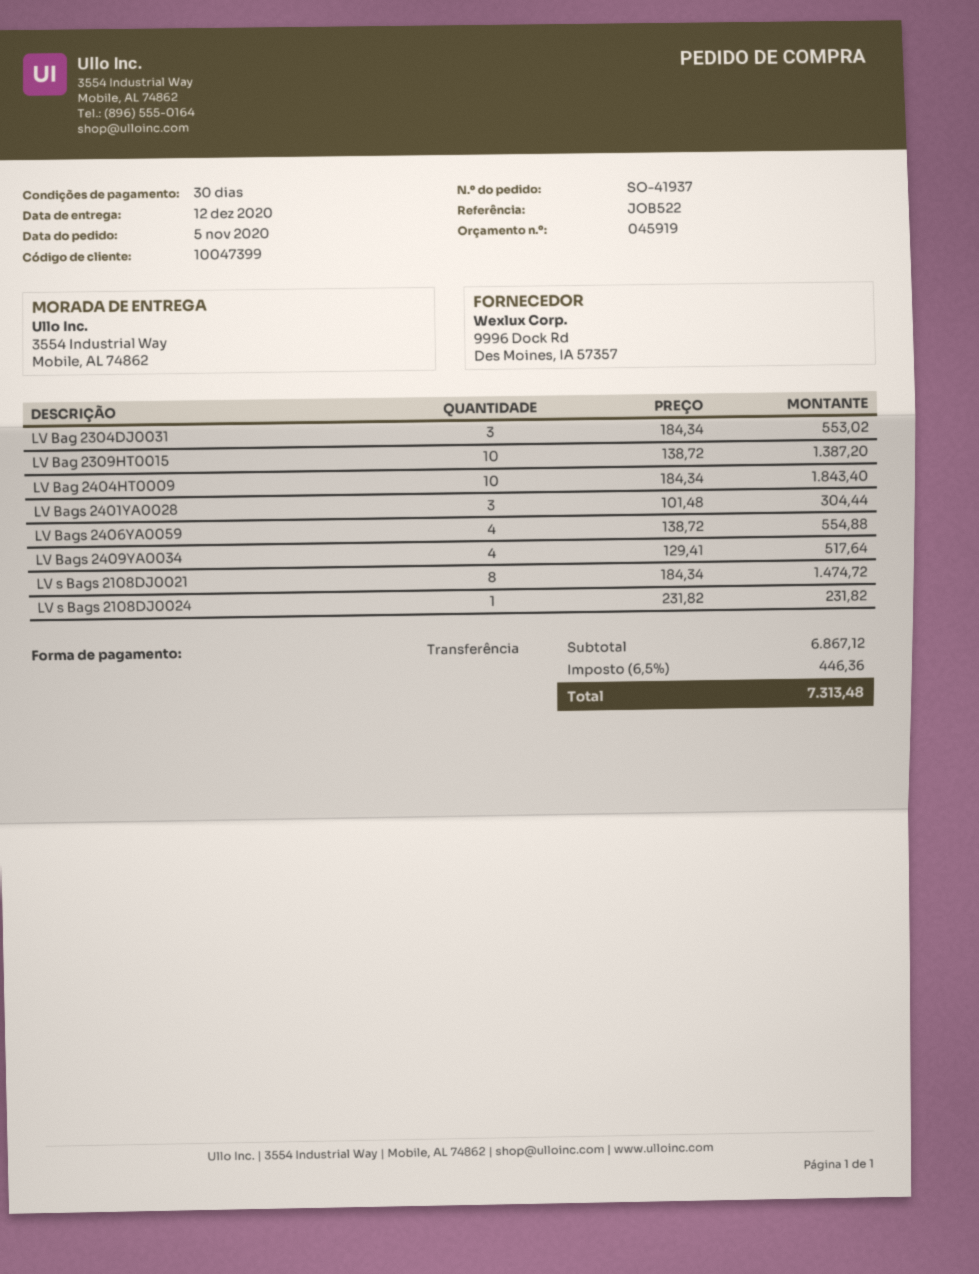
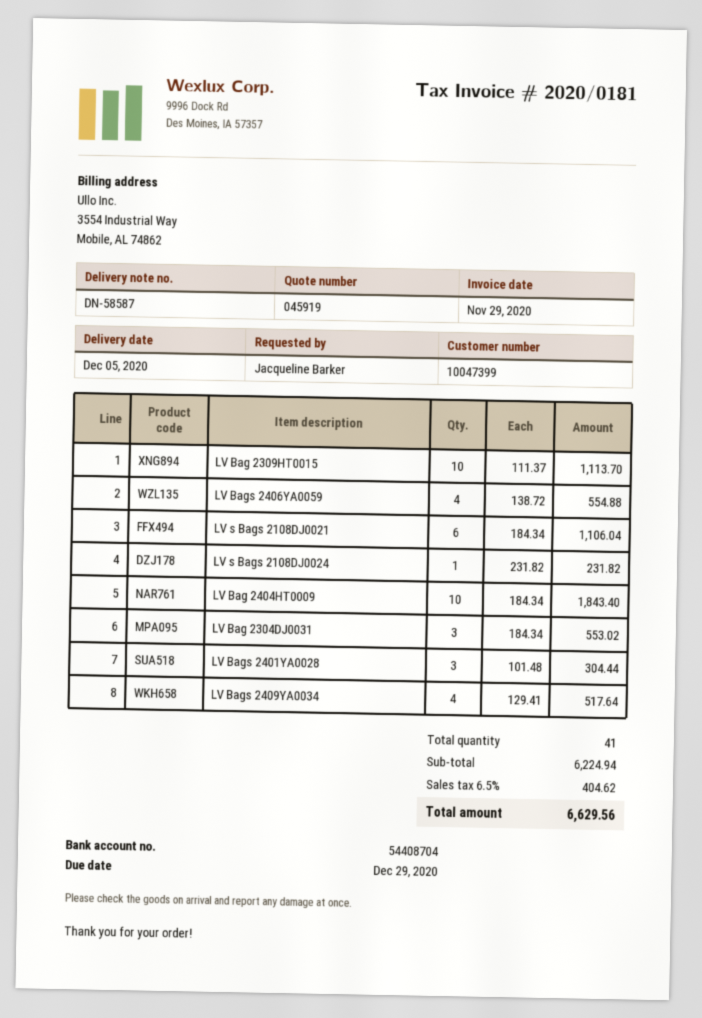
delivery date: 2020-12-12 -> 2020-12-05
LV Bag 2309HT0015: 10 x 138.72 = 1387.20 -> 10 x 111.37 = 1113.70
LV s Bags 2108DJ0021: 8 x 184.34 = 1474.72 -> 6 x 184.34 = 1106.04
subtotal: 6867.12 -> 6224.94
tax: 6.5% = 446.36 -> 6.5% = 404.62
total: 7313.48 -> 6629.56

